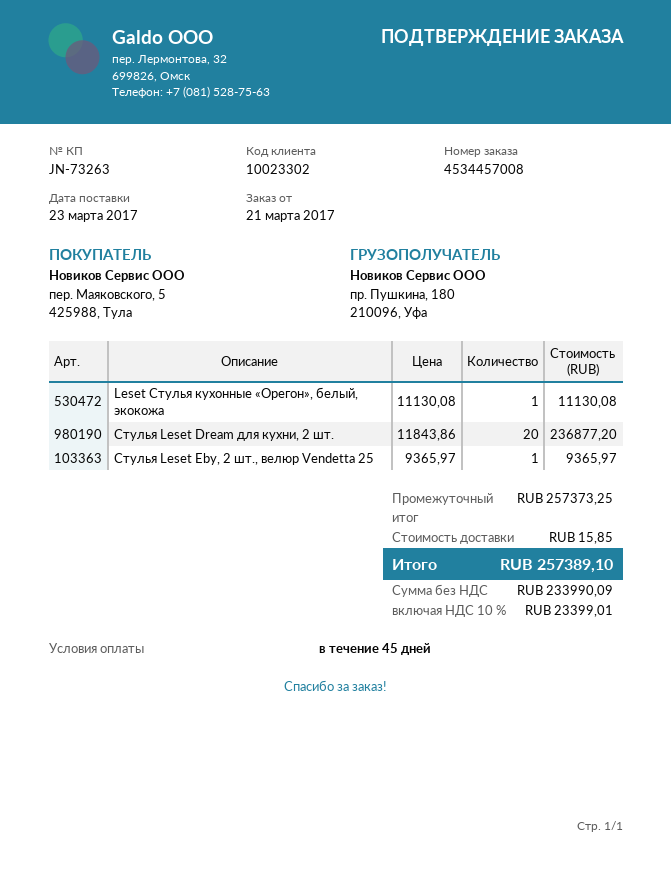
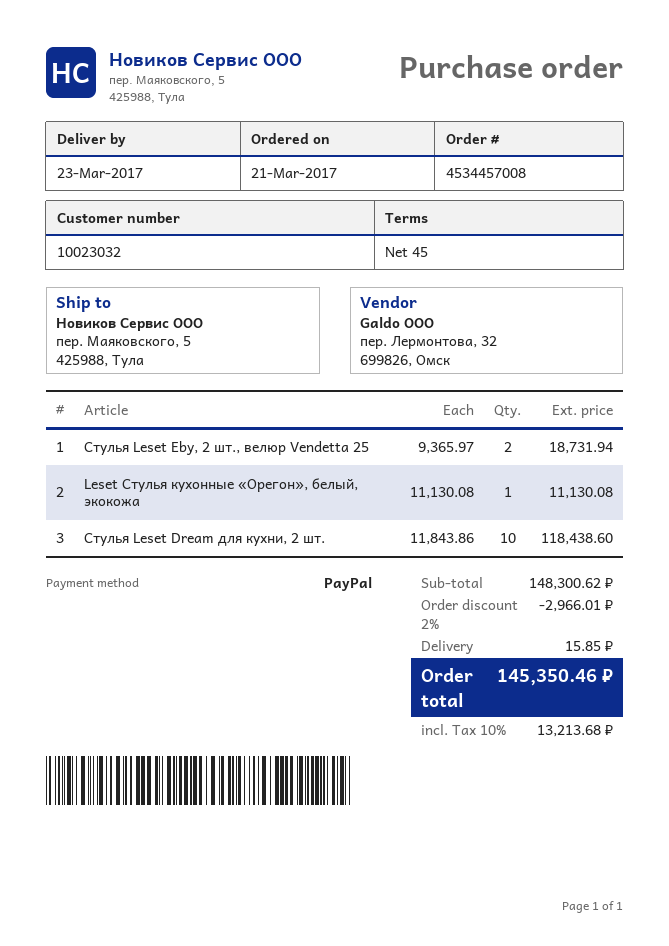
customer number: 10023302 -> 10023032
ship to: пр. Пушкина, 180, 210096, Уфа -> пер. Маяковского, 5, 425988, Тула
Стулья Leset Dream для кухни, 2 шт.: 20 x 11843.86 = 236877.20 -> 10 x 11843.86 = 118438.60
Стулья Leset Eby, 2 шт., велюр Vendetta 25: 1 x 9365.97 = 9365.97 -> 2 x 9365.97 = 18731.94
subtotal: 257373.25 -> 148300.62
discount: none -> 2% = 2966.01
tax: 10% = 23399.01 -> 10% = 13213.68
total: 257389.10 -> 145350.46

